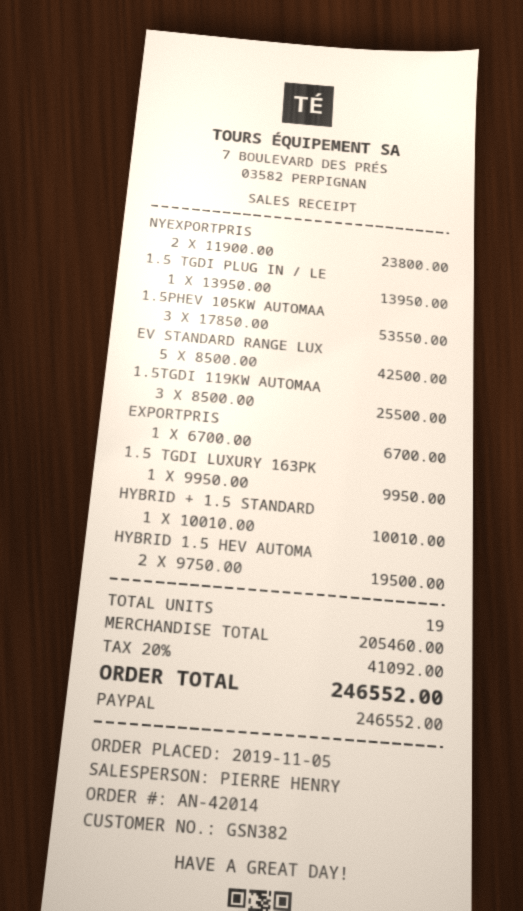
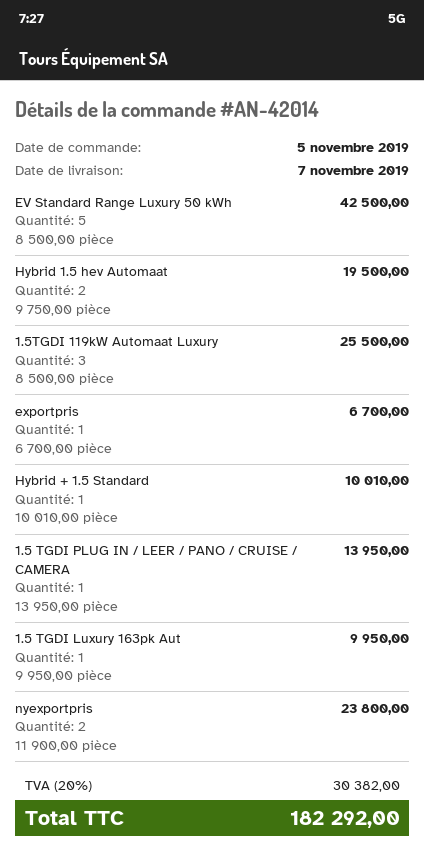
1.5PHEV 105KW AUTOMAA: 3 x 17850.00 = 53550.00 -> none
tax: 20% = 41092.00 -> 20% = 30382.00
total: 246552.00 -> 182292.00

